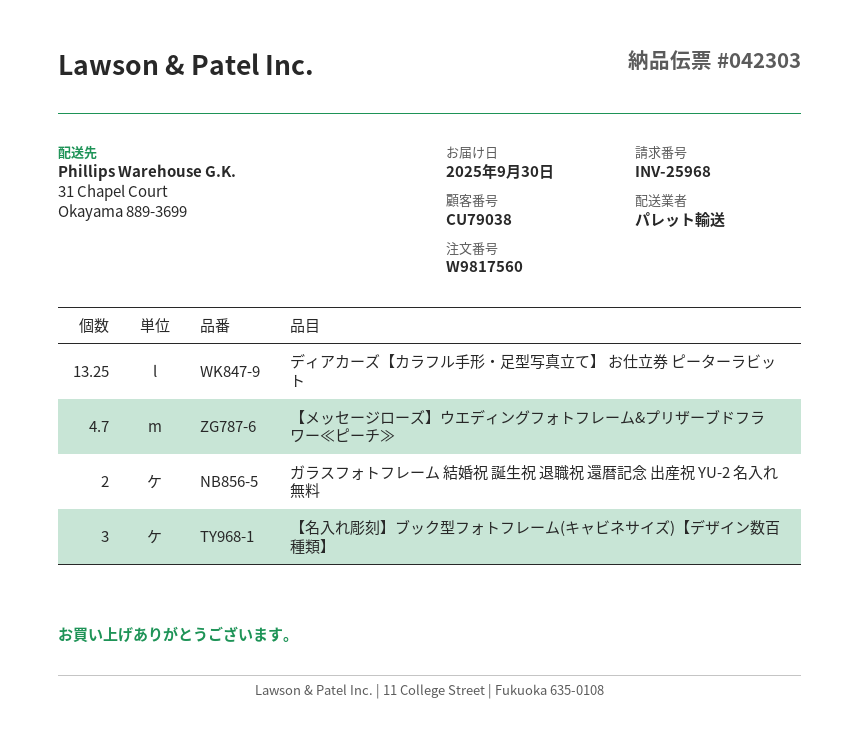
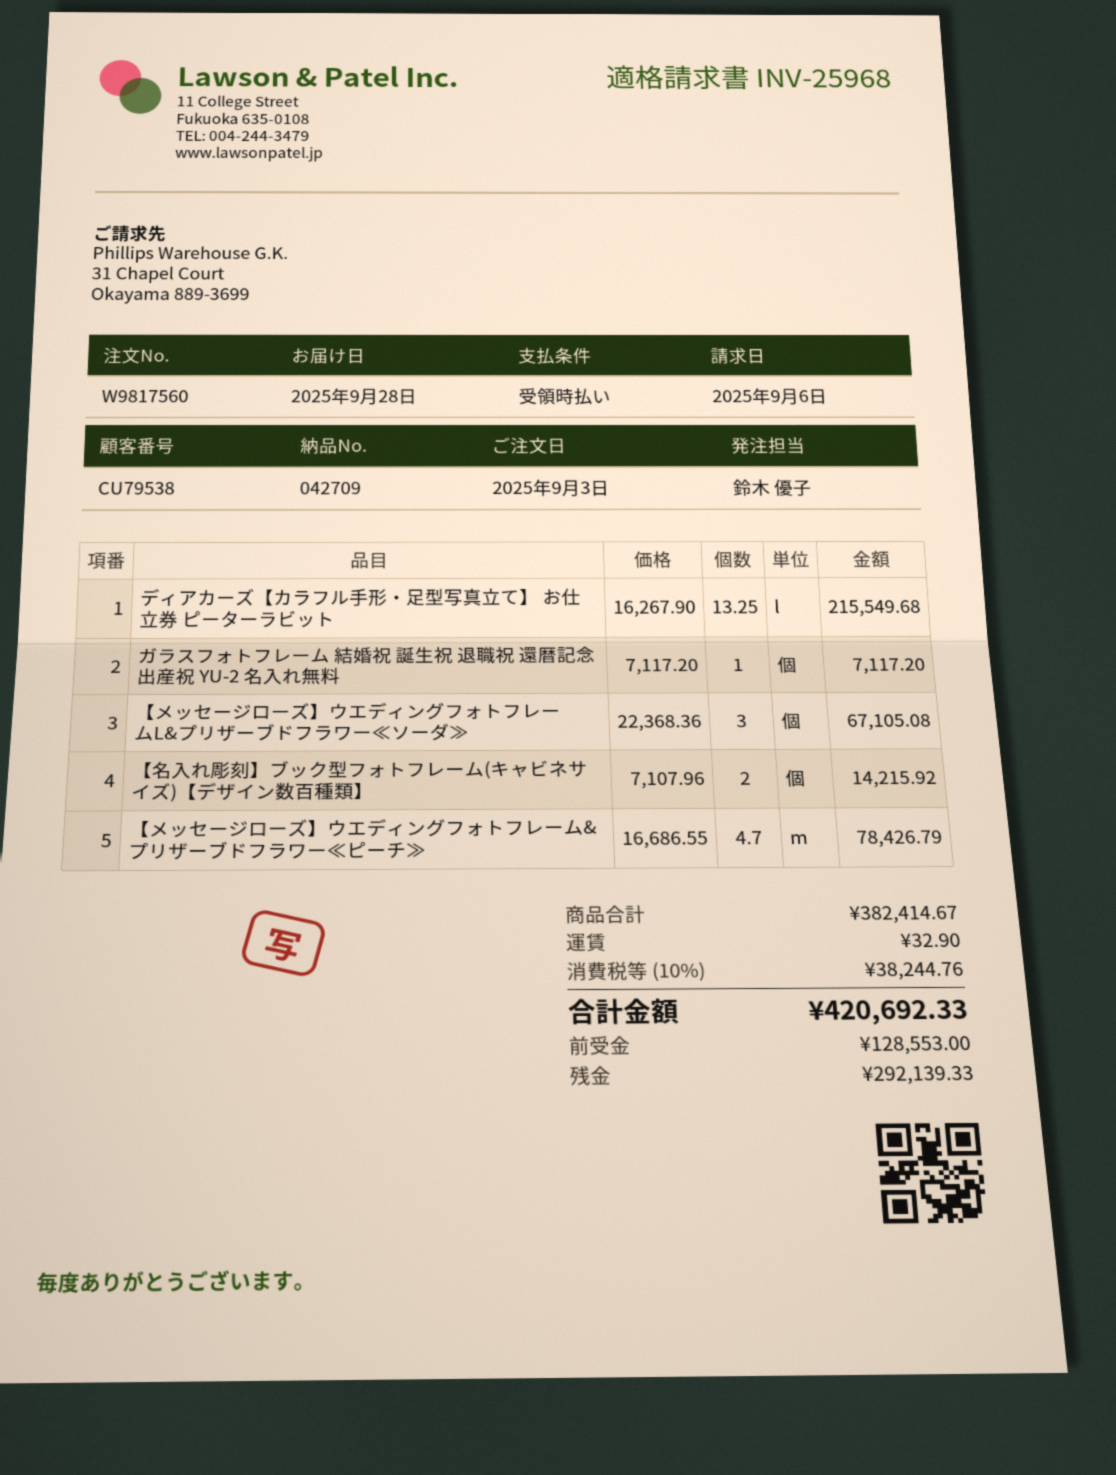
delivery note number: 042303 -> 042709
delivery date: 2025-09-30 -> 2025-09-28
customer number: CU79038 -> CU79538
ガラスフォトフレーム 結婚祝 誕生祝 退職祝 還暦記念 出産祝 YU-2 名入れ無料: 2 -> 1
【名入れ彫刻】ブック型フォトフレーム(キャビネサイズ)【デザイン数百種類】: 3 -> 2
【メッセージローズ】ウエディングフォトフレームL&プリザーブドフラワー≪ソーダ≫: none -> 3

